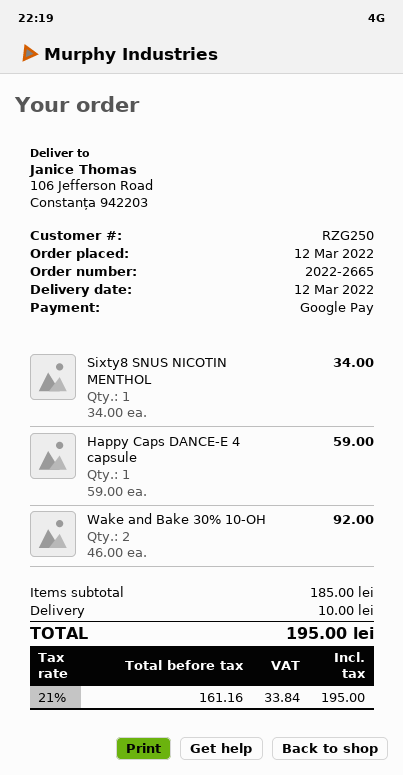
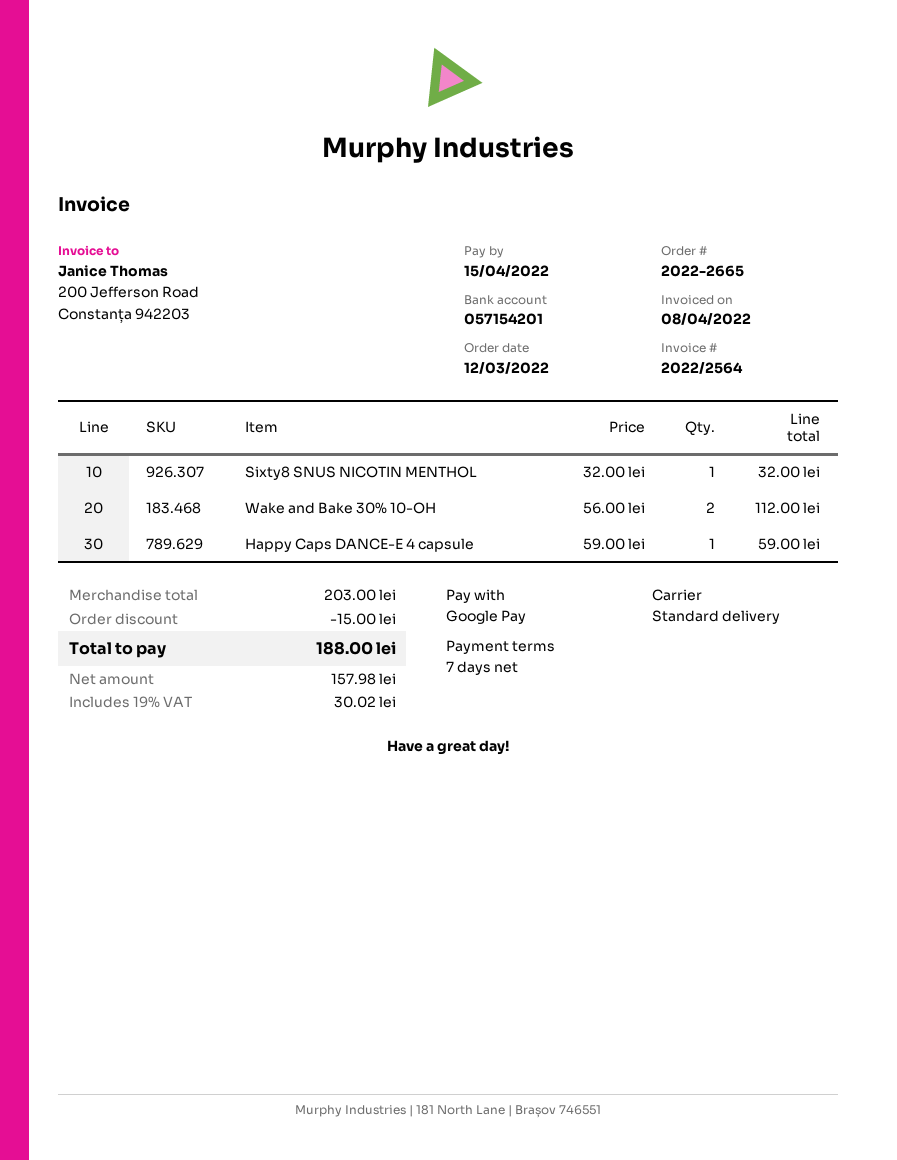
Sixty8 SNUS NICOTIN MENTHOL: 1 x 34.00 = 34.00 -> 1 x 32.00 = 32.00
Wake and Bake 30% 10-OH: 2 x 46.00 = 92.00 -> 2 x 56.00 = 112.00
subtotal: 185.00 -> 203.00
discount: none -> 15.00
shipping: 10.00 -> none
net: 161.16 -> 157.98
tax: 21% = 33.84 -> 19% = 30.02
total: 195.00 -> 188.00

